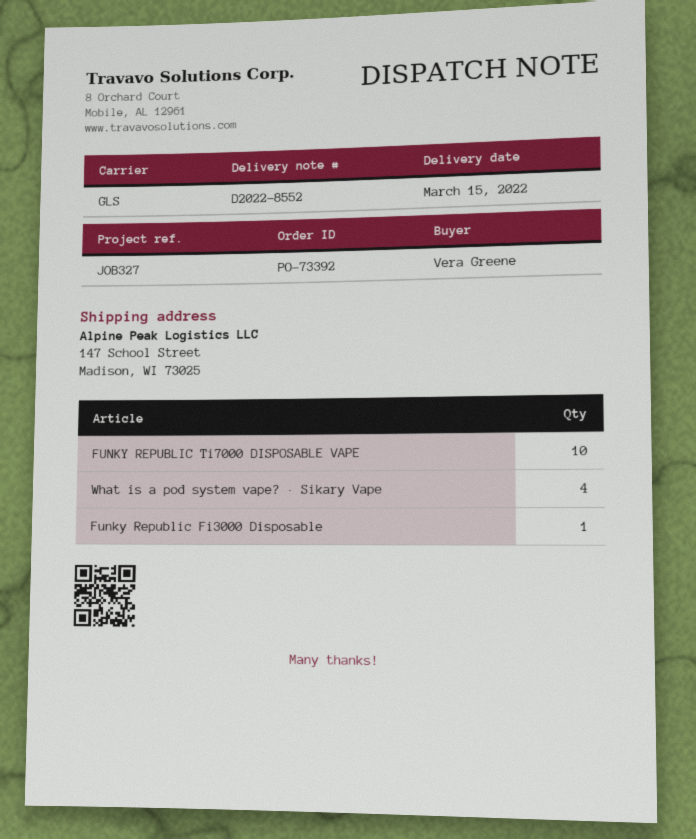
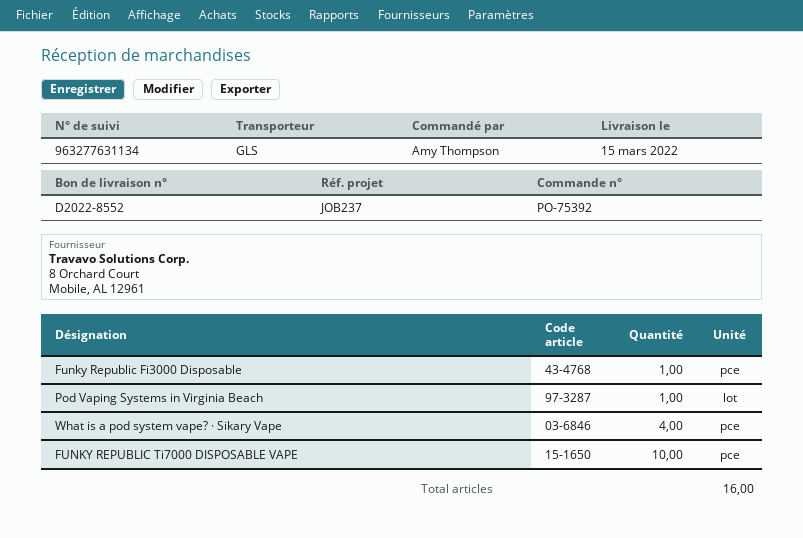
order number: PO-73392 -> PO-75392
reference: JOB327 -> JOB237
ordered by: Vera Greene -> Amy Thompson
Pod Vaping Systems in Virginia Beach: none -> 1

